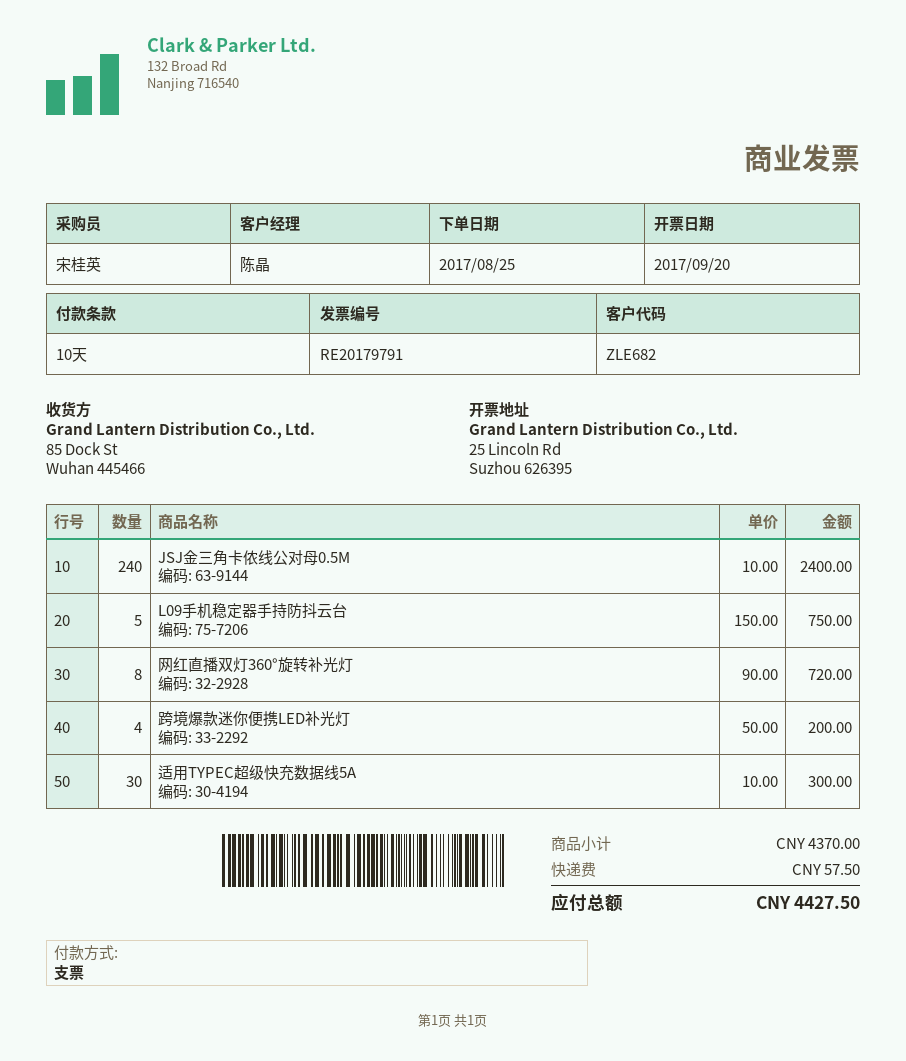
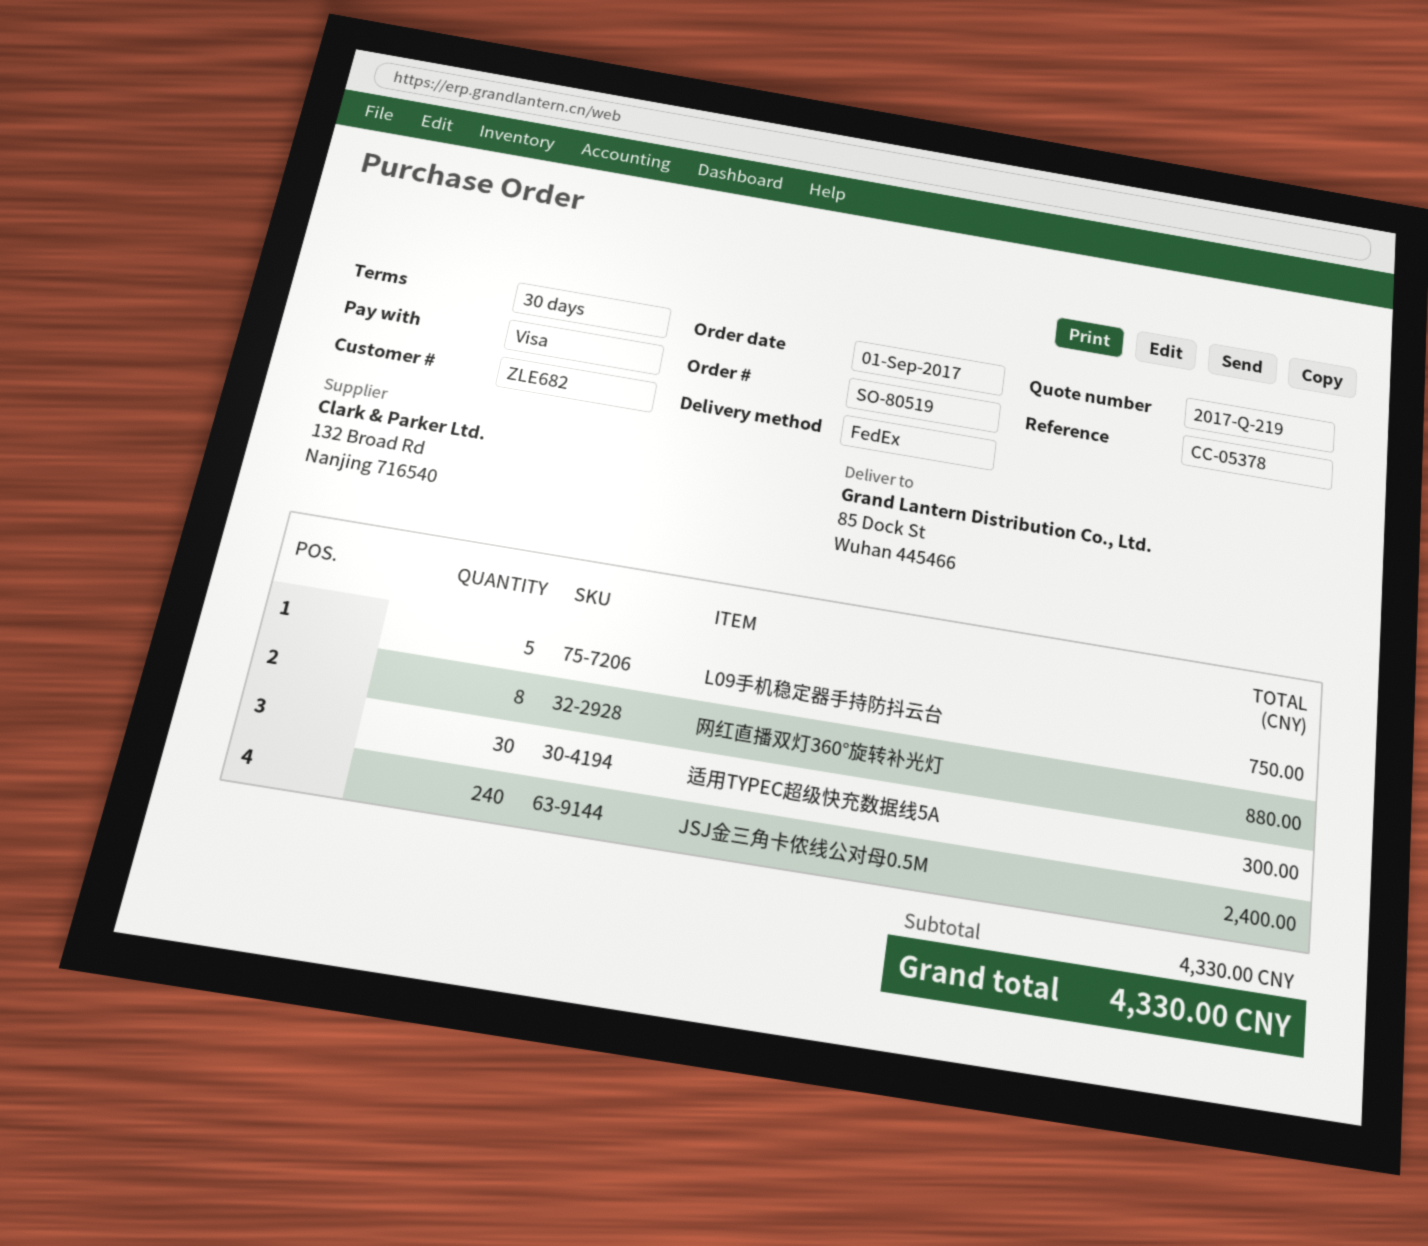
order date: 2017-08-25 -> 2017-09-01
payment terms: 10 days -> 30 days
payment method: cheque -> Visa
网红直播双灯360°旋转补光灯: 8 for 720.00 -> 8 for 880.00
跨境爆款迷你便携LED补光灯: 4 for 200.00 -> none
subtotal: 4370.00 -> 4330.00
shipping: 57.50 -> none
total: 4427.50 -> 4330.00

